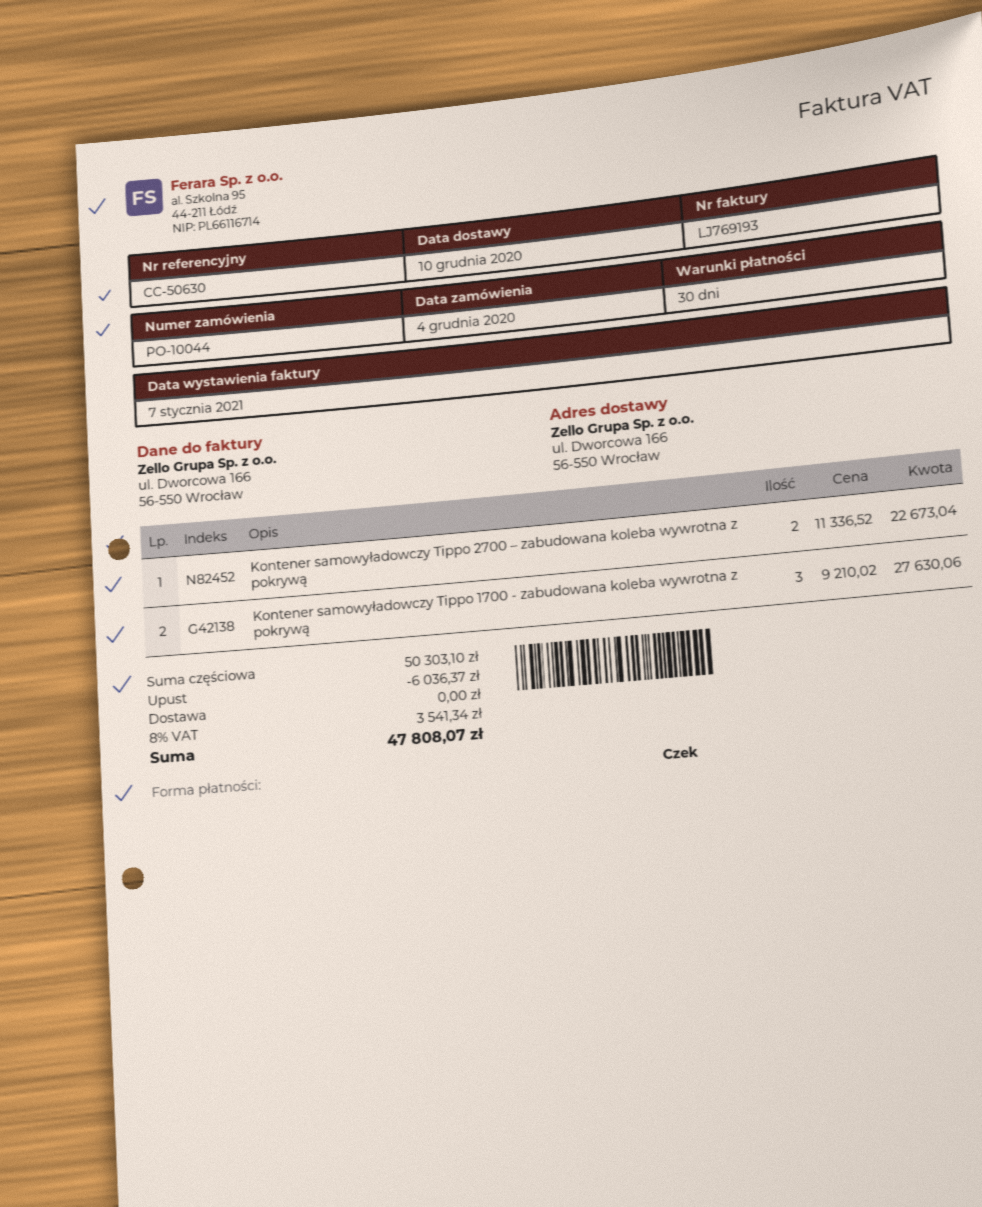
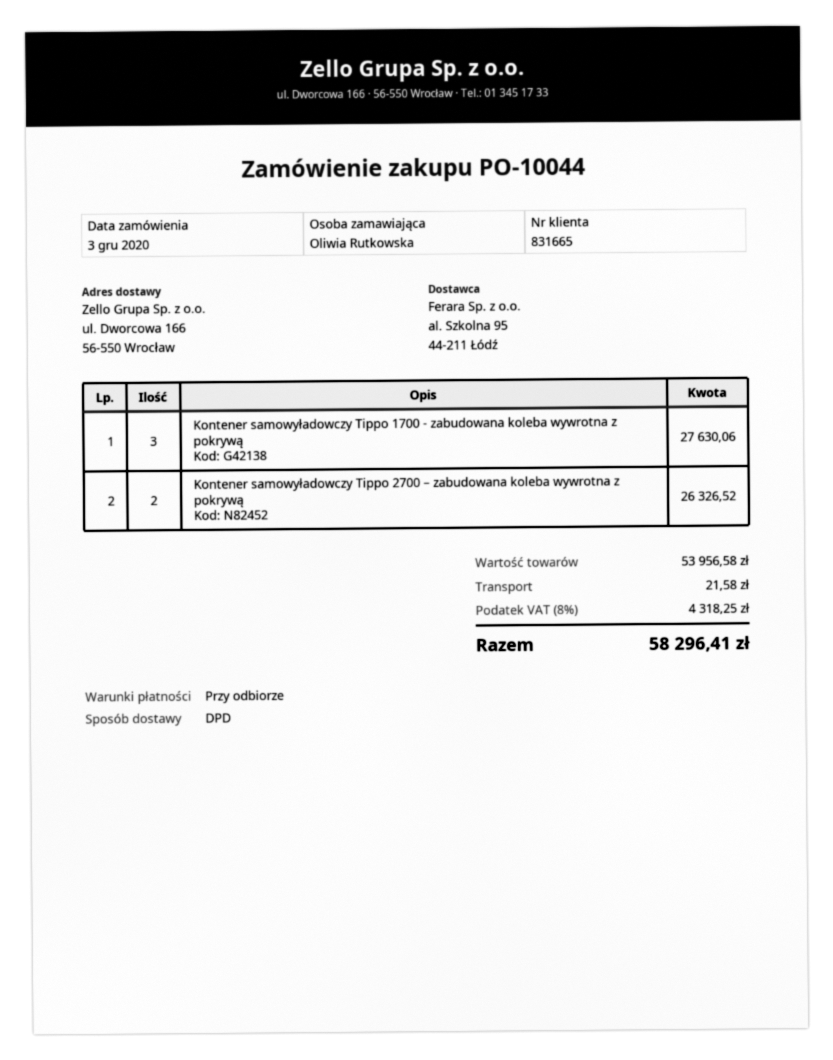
order date: 2020-12-04 -> 2020-12-03
payment terms: 30 days -> on receipt
Kontener samowyładowczy Tippo 2700 – zabudowana koleba wywrotna z pokrywą: 2 for 22673.04 -> 2 for 26326.52
subtotal: 50303.10 -> 53956.58
discount: 6036.37 -> none
shipping: 0.00 -> 21.58
tax: 8% = 3541.34 -> 8% = 4318.25
total: 47808.07 -> 58296.41

